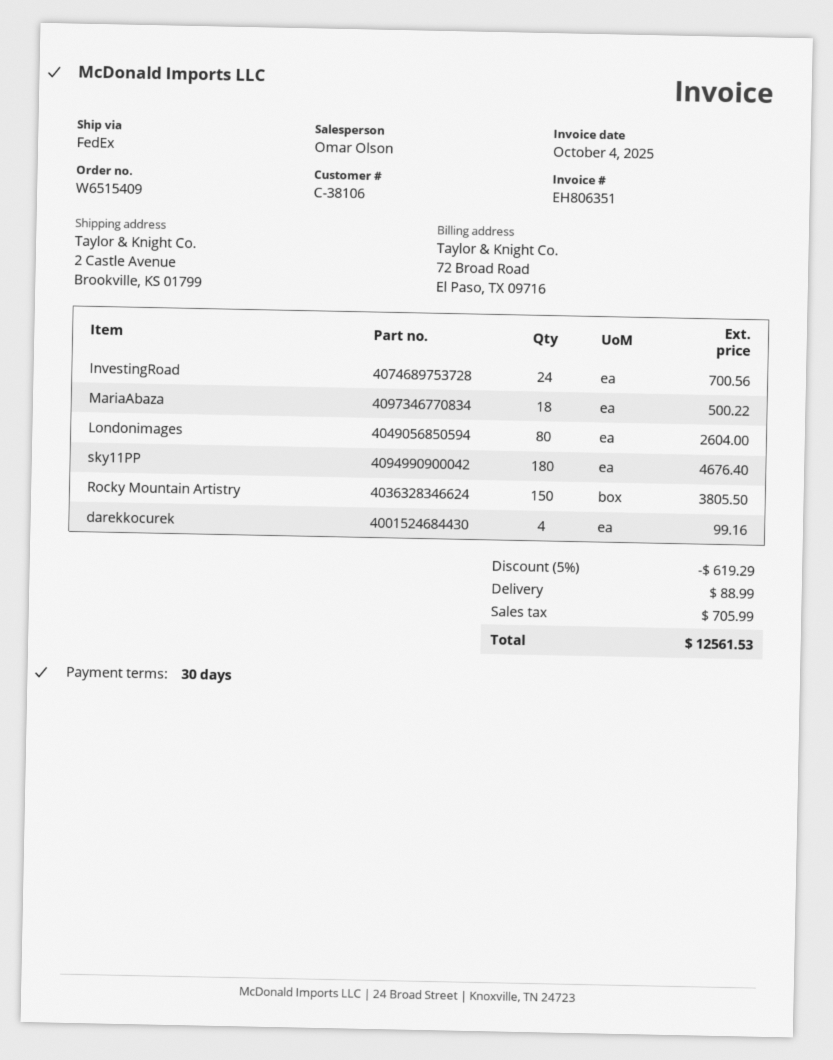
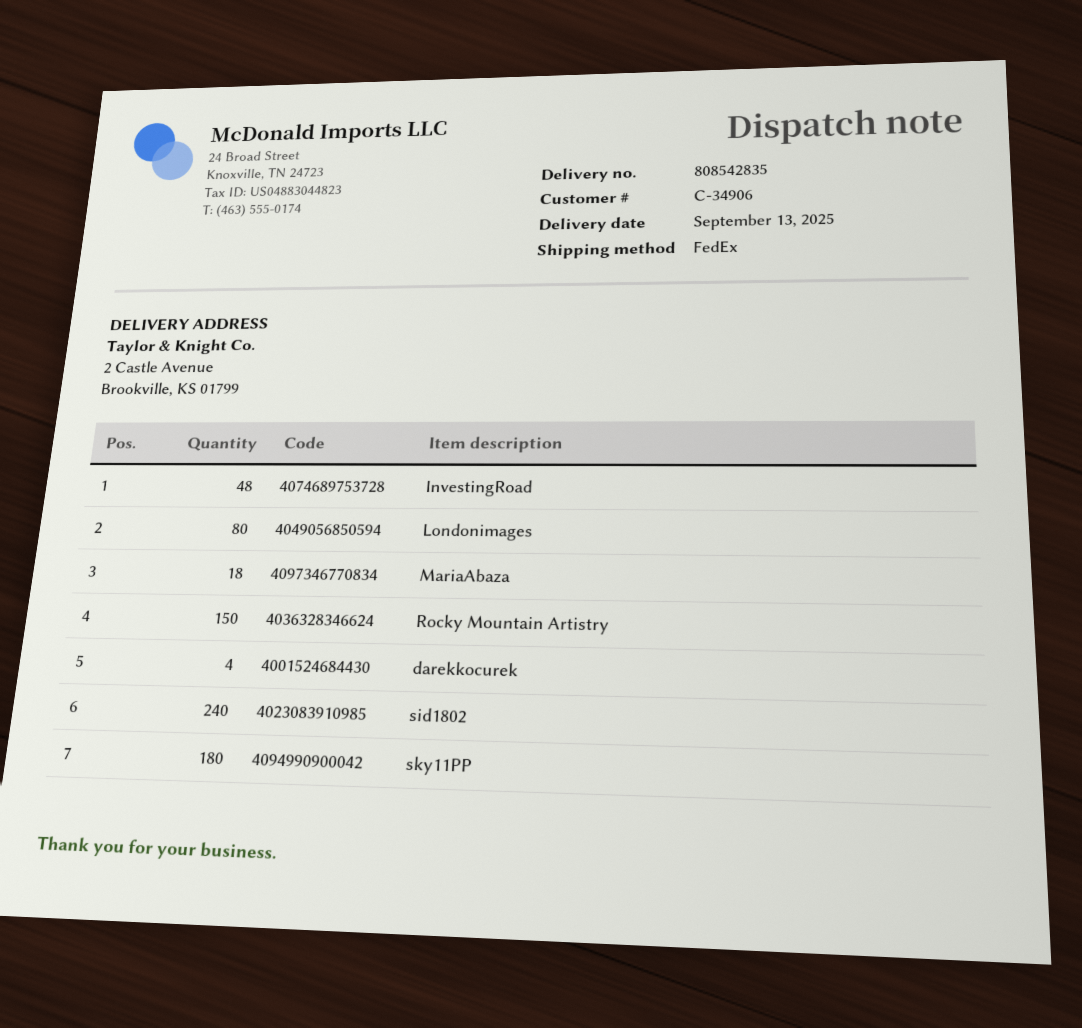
customer number: C-38106 -> C-34906
InvestingRoad: 24 -> 48
sid1802: none -> 240

